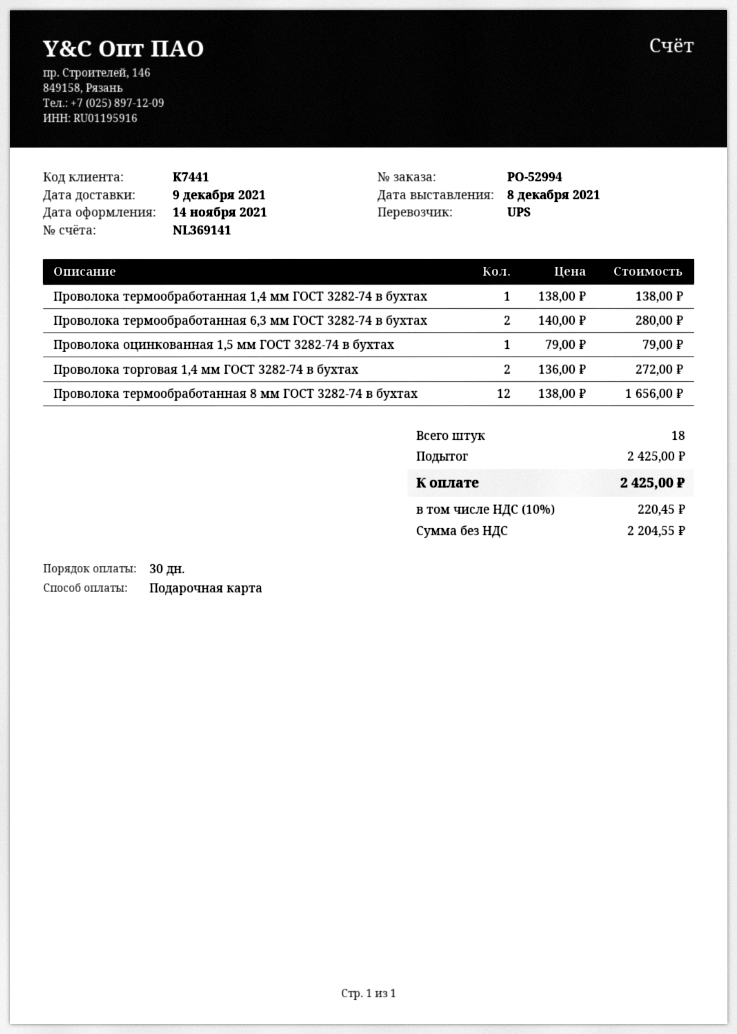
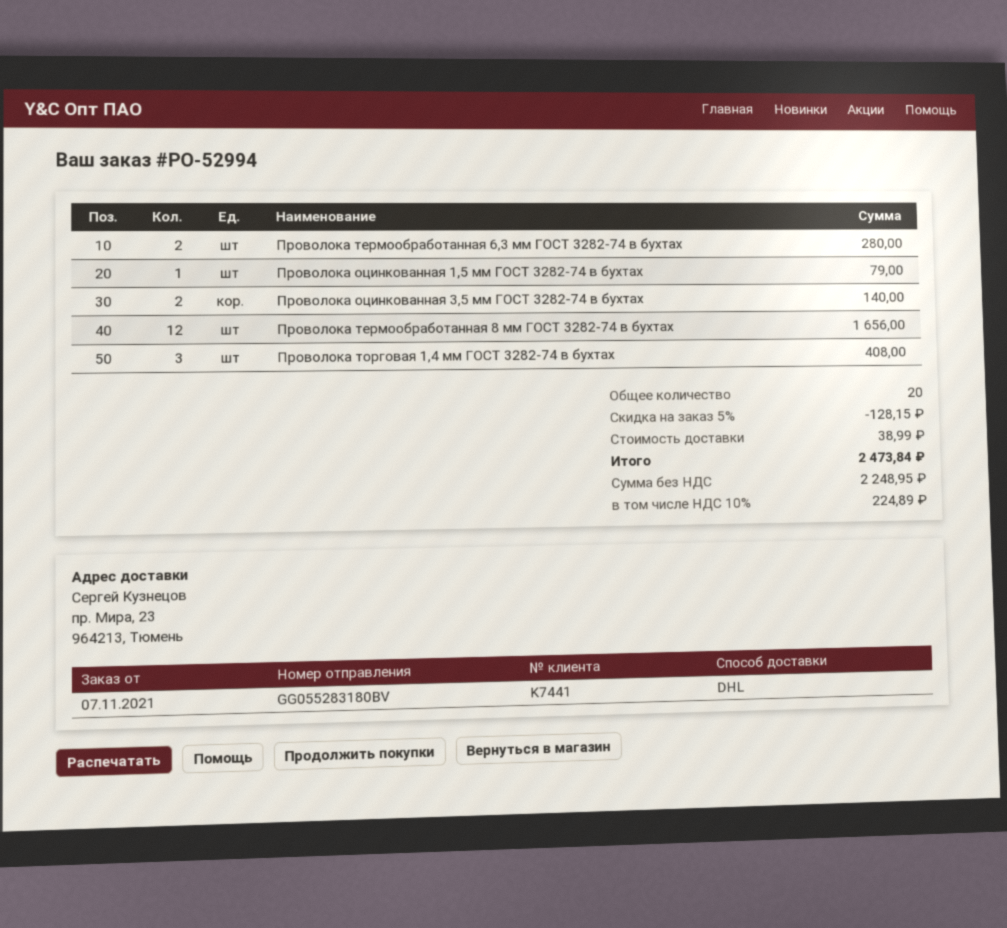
order date: 2021-11-14 -> 2021-11-07
shipping method: UPS -> DHL
Проволока термообработанная 1,4 мм ГОСТ 3282-74 в бухтах: 1 for 138.00 -> none
Проволока торговая 1,4 мм ГОСТ 3282-74 в бухтах: 2 for 272.00 -> 3 for 408.00
Проволока оцинкованная 3,5 мм ГОСТ 3282-74 в бухтах: none -> 2 for 140.00
total quantity: 18 -> 20
discount: none -> 5% = 128.15
shipping: none -> 38.99
net: 2204.55 -> 2248.95
tax: 10% = 220.45 -> 10% = 224.89
total: 2425.00 -> 2473.84

